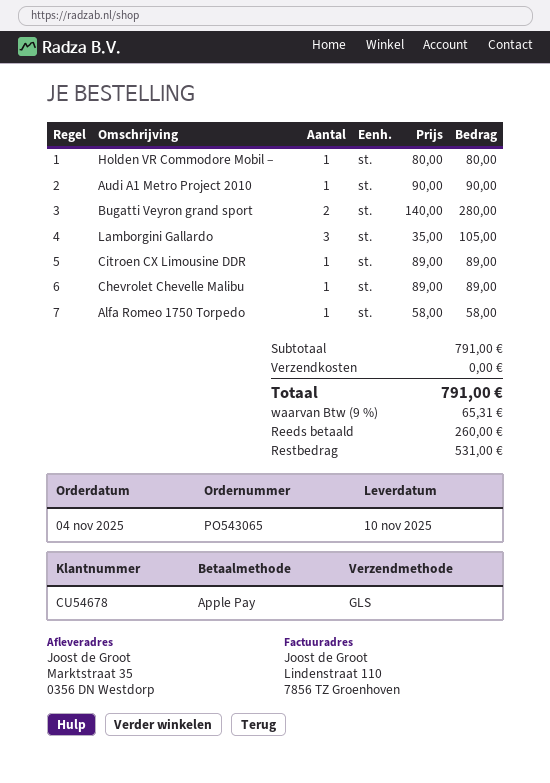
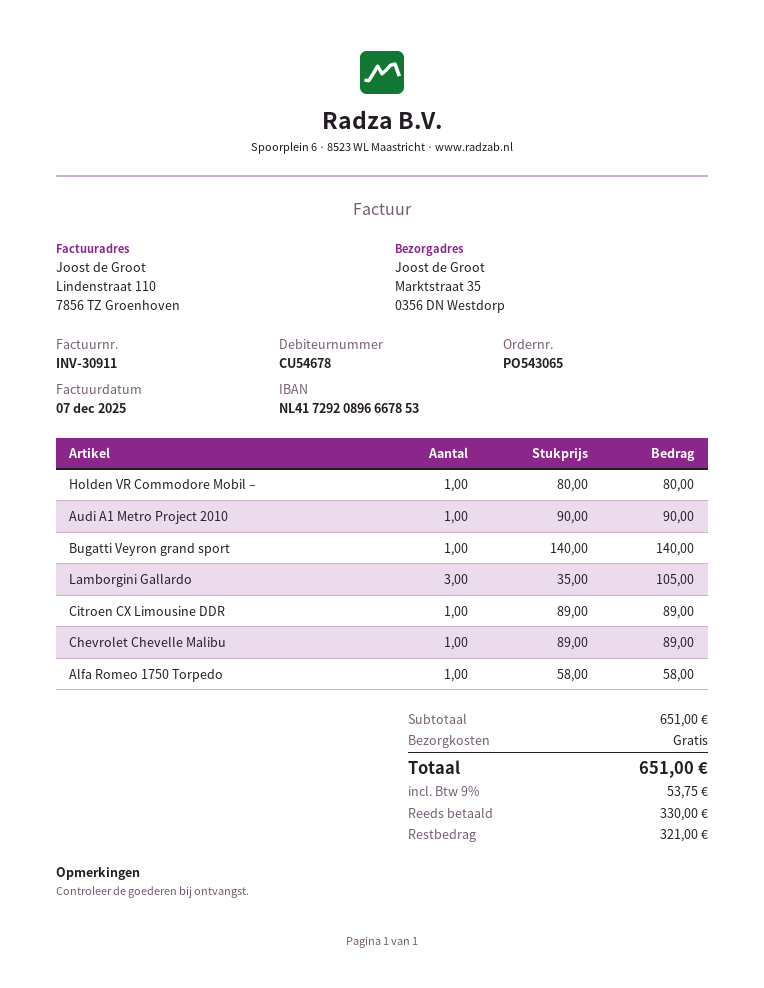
Bugatti Veyron grand sport: 2 x 140.00 = 280.00 -> 1 x 140.00 = 140.00
subtotal: 791.00 -> 651.00
tax: 9% = 65.31 -> 9% = 53.75
total: 791.00 -> 651.00
deposit: 260.00 -> 330.00
balance: 531.00 -> 321.00

